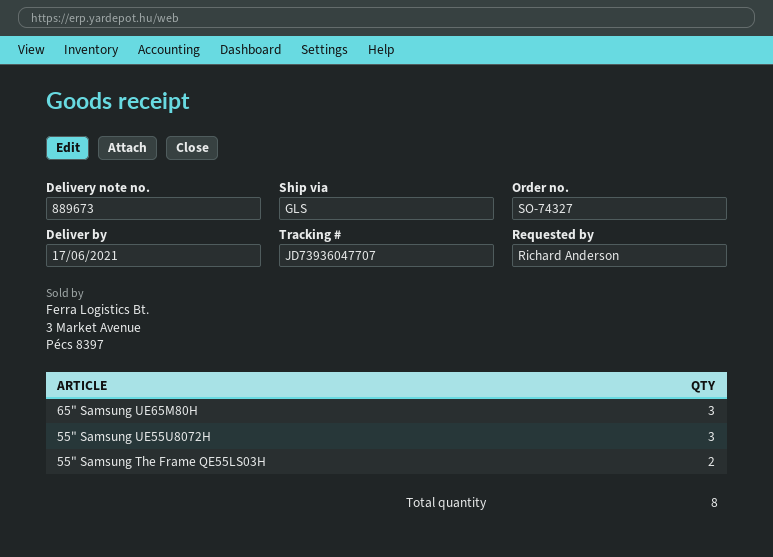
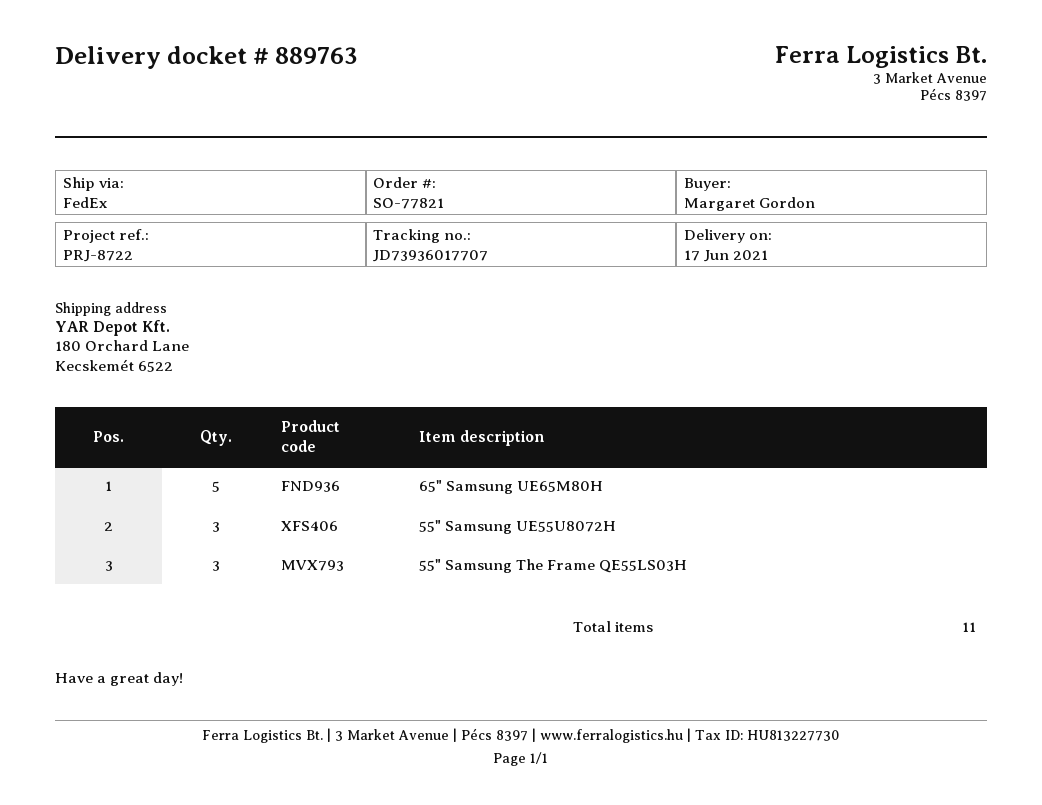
order number: SO-74327 -> SO-77821
delivery note number: 889673 -> 889763
ordered by: Richard Anderson -> Margaret Gordon
shipping method: GLS -> FedEx
tracking number: JD73936047707 -> JD73936017707
65" Samsung UE65M80H: 3 -> 5
55" Samsung The Frame QE55LS03H: 2 -> 3
total quantity: 8 -> 11

